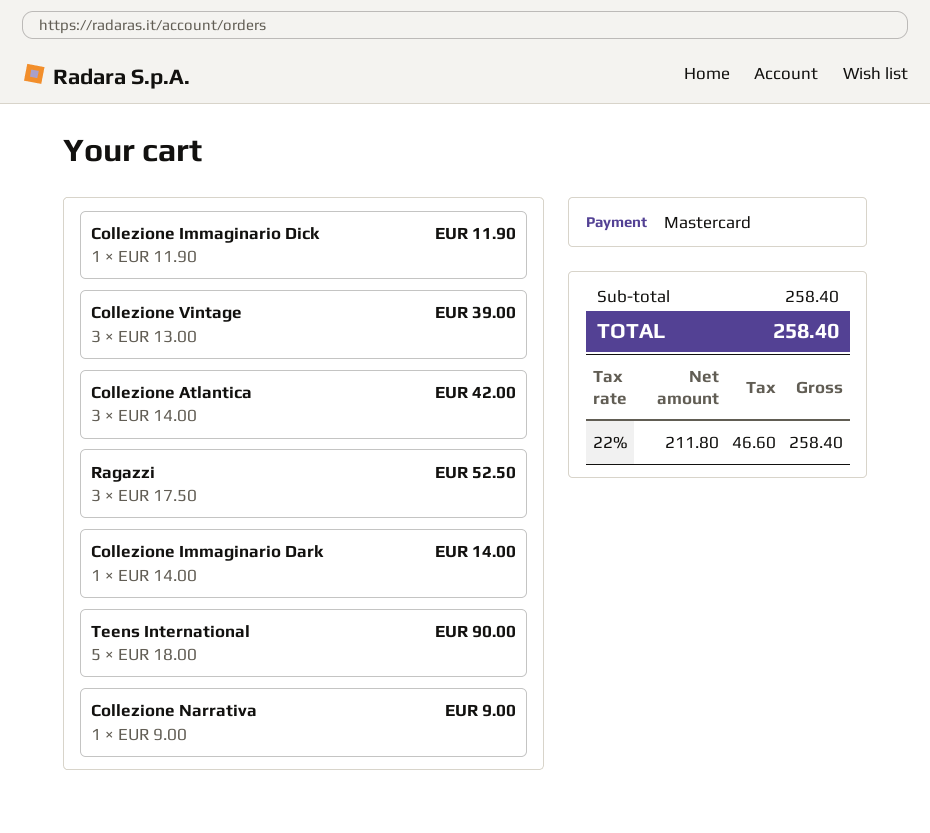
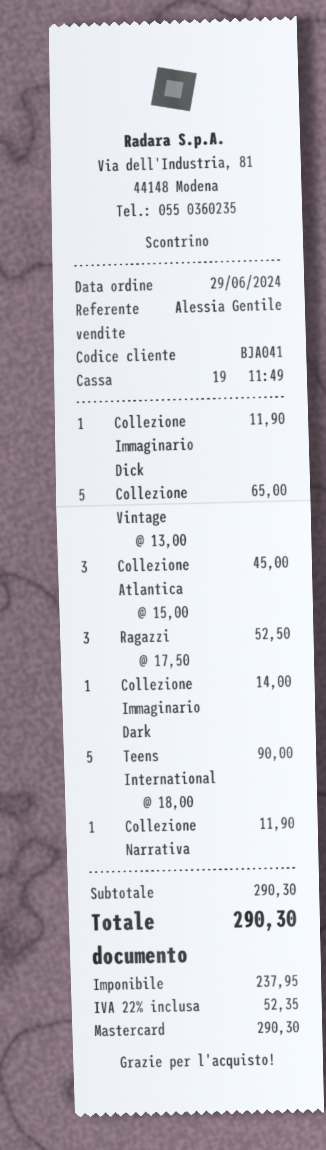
Collezione Vintage: 3 x 13.00 = 39.00 -> 5 x 13.00 = 65.00
Collezione Atlantica: 3 x 14.00 = 42.00 -> 3 x 15.00 = 45.00
Collezione Narrativa: 1 x 9.00 = 9.00 -> 1 x 11.90 = 11.90
subtotal: 258.40 -> 290.30
net: 211.80 -> 237.95
tax: 22% = 46.60 -> 22% = 52.35
total: 258.40 -> 290.30

